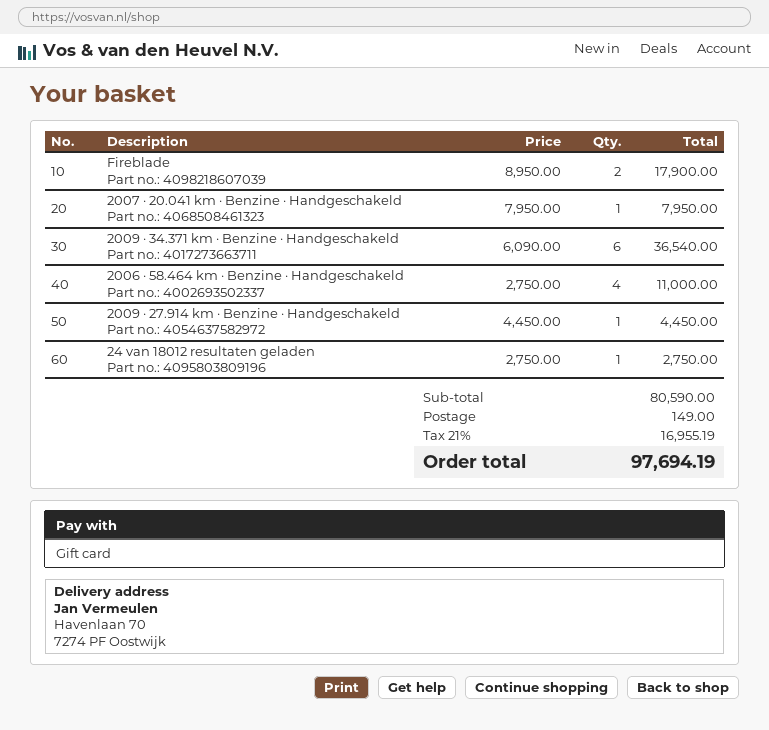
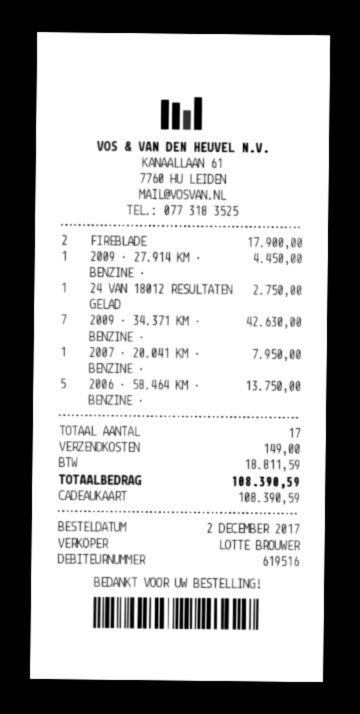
2009 · 34.371 km · Benzine · Handgeschakeld: 6 for 36540.00 -> 7 for 42630.00
2006 · 58.464 km · Benzine · Handgeschakeld: 4 for 11000.00 -> 5 for 13750.00
tax: 16955.19 -> 18811.59
total: 97694.19 -> 108390.59

